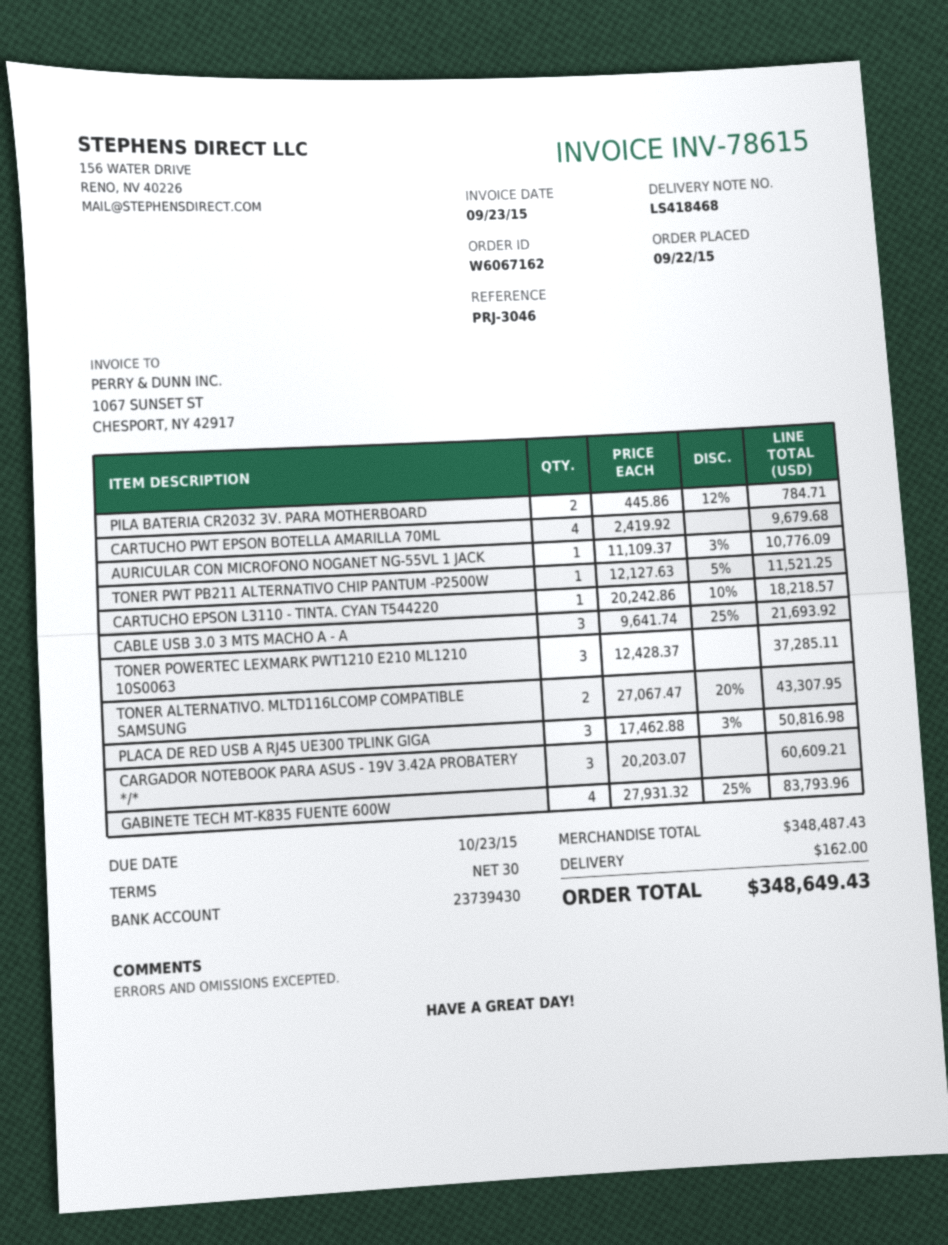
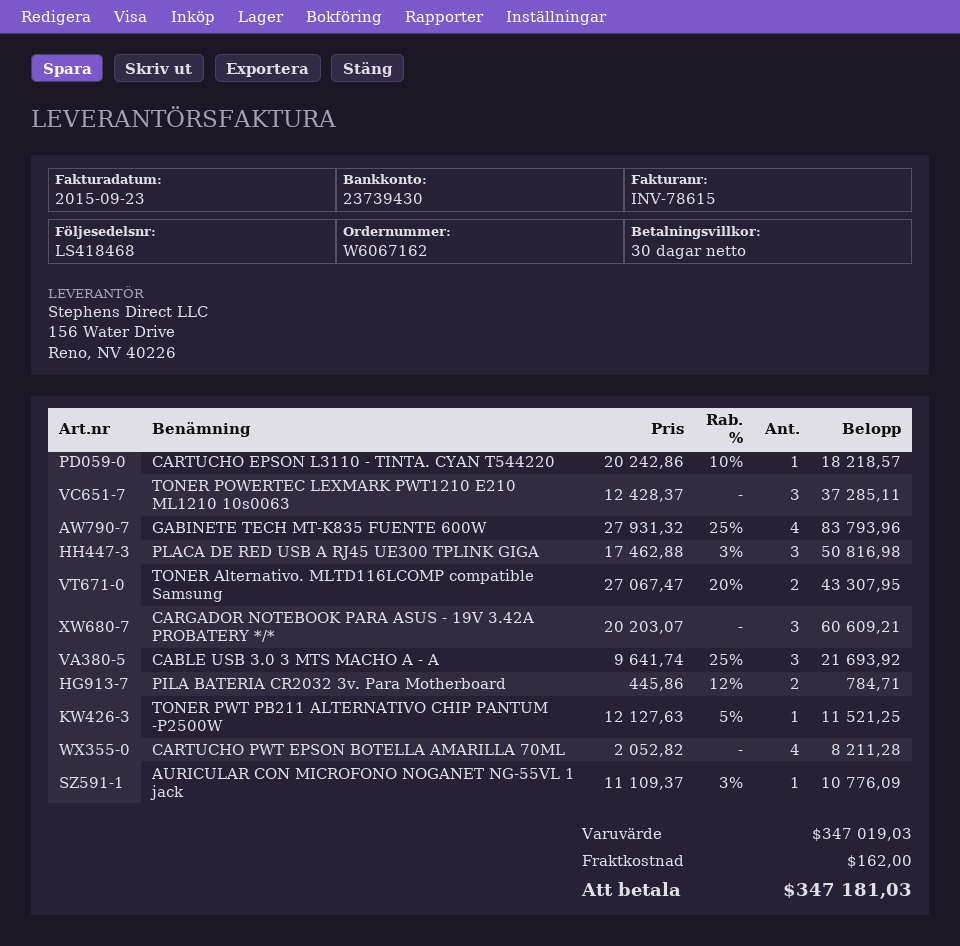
CARTUCHO PWT EPSON BOTELLA AMARILLA 70ML: 4 x 2419.92 = 9679.68 -> 4 x 2052.82 = 8211.28
subtotal: 348487.43 -> 347019.03
total: 348649.43 -> 347181.03

